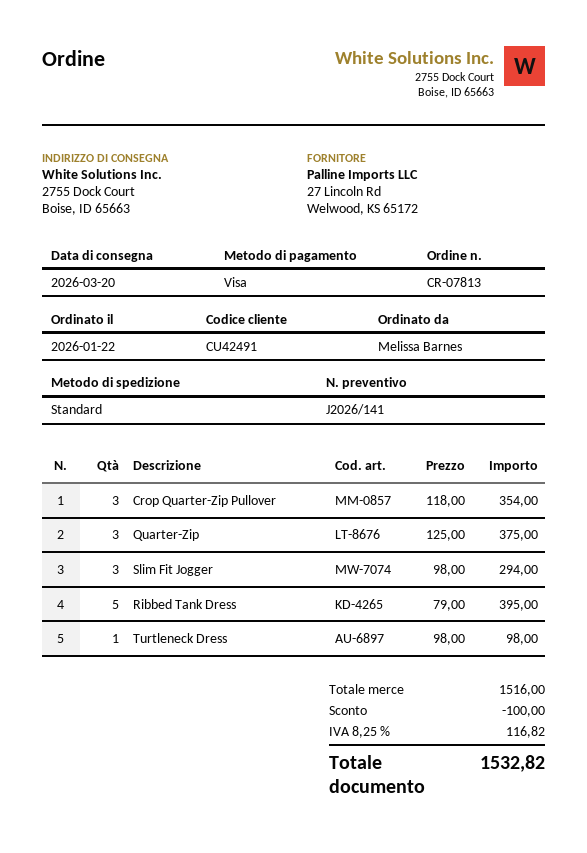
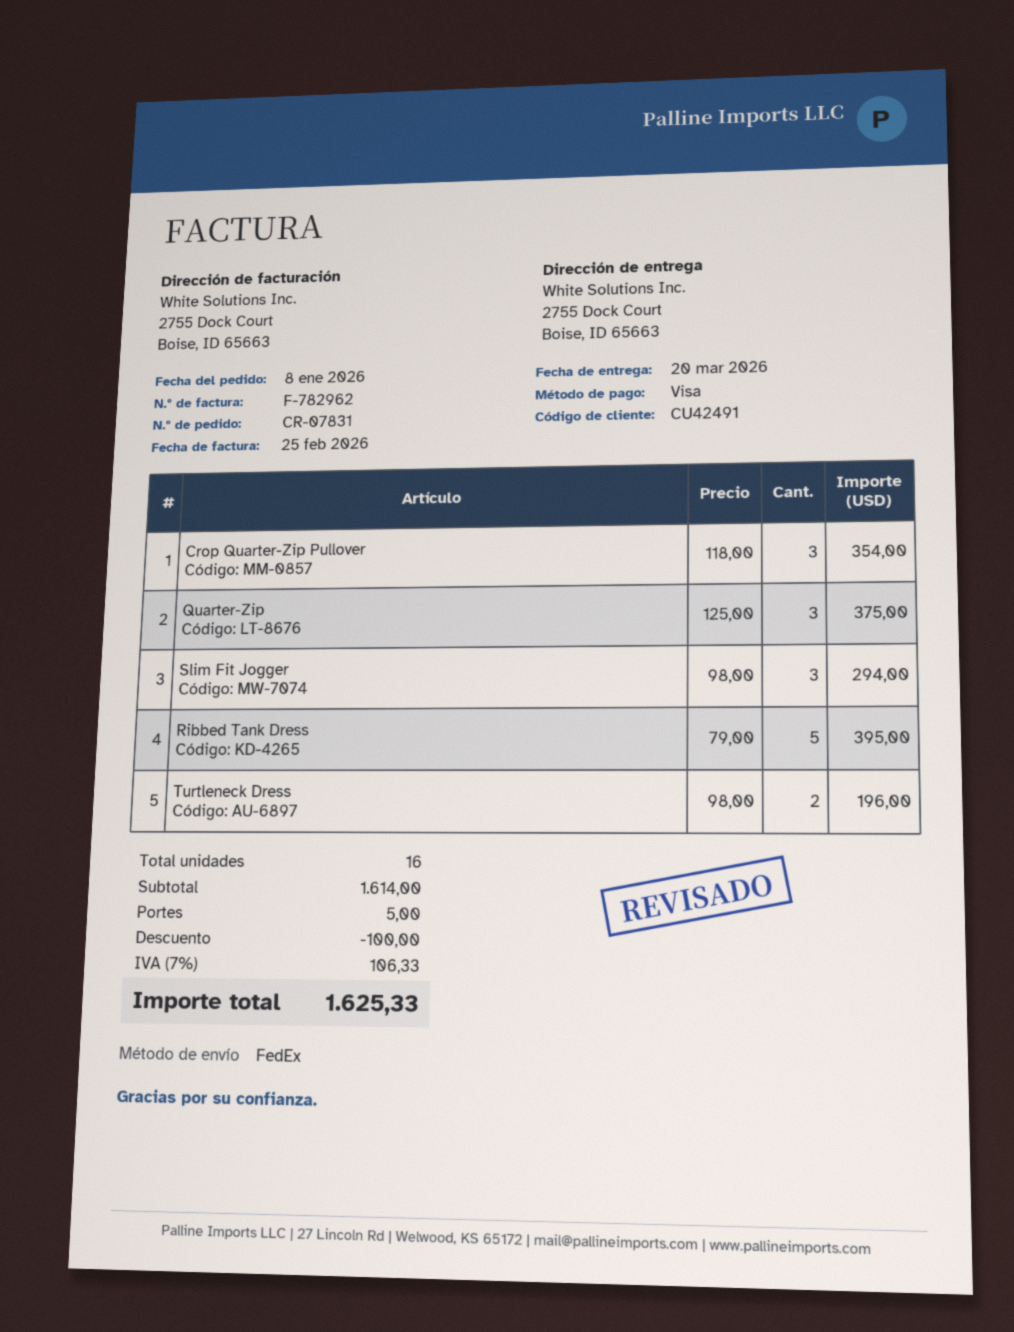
order number: CR-07813 -> CR-07831
order date: 2026-01-22 -> 2026-01-08
shipping method: standard -> FedEx
Turtleneck Dress: 1 x 98.00 = 98.00 -> 2 x 98.00 = 196.00
subtotal: 1516.00 -> 1614.00
shipping: none -> 5.00
tax: 8.25% = 116.82 -> 7% = 106.33
total: 1532.82 -> 1625.33

